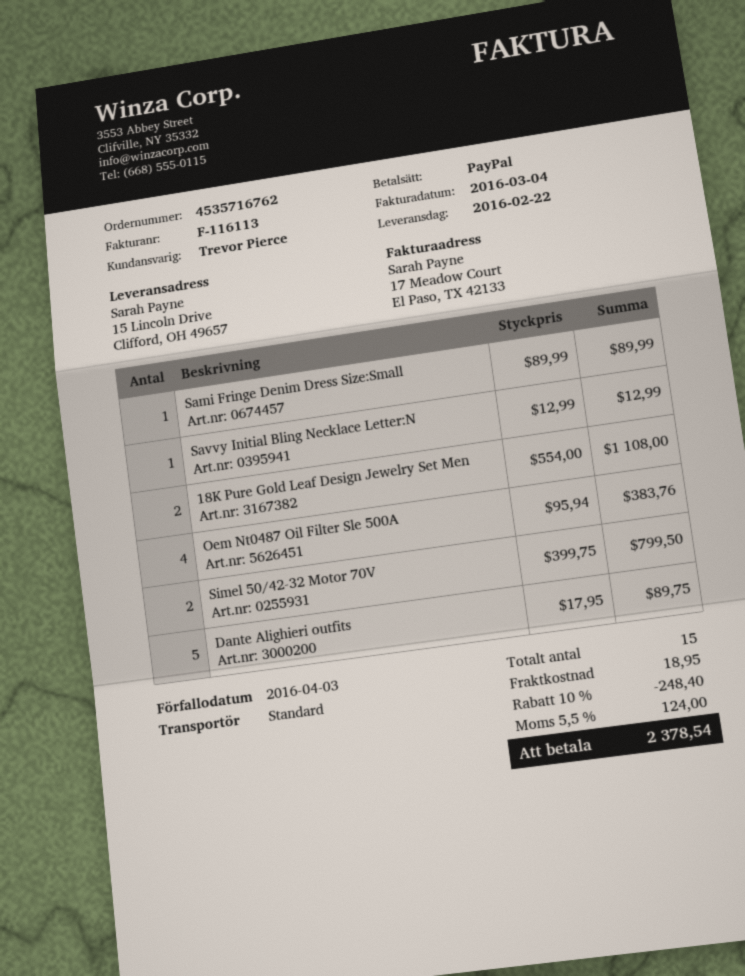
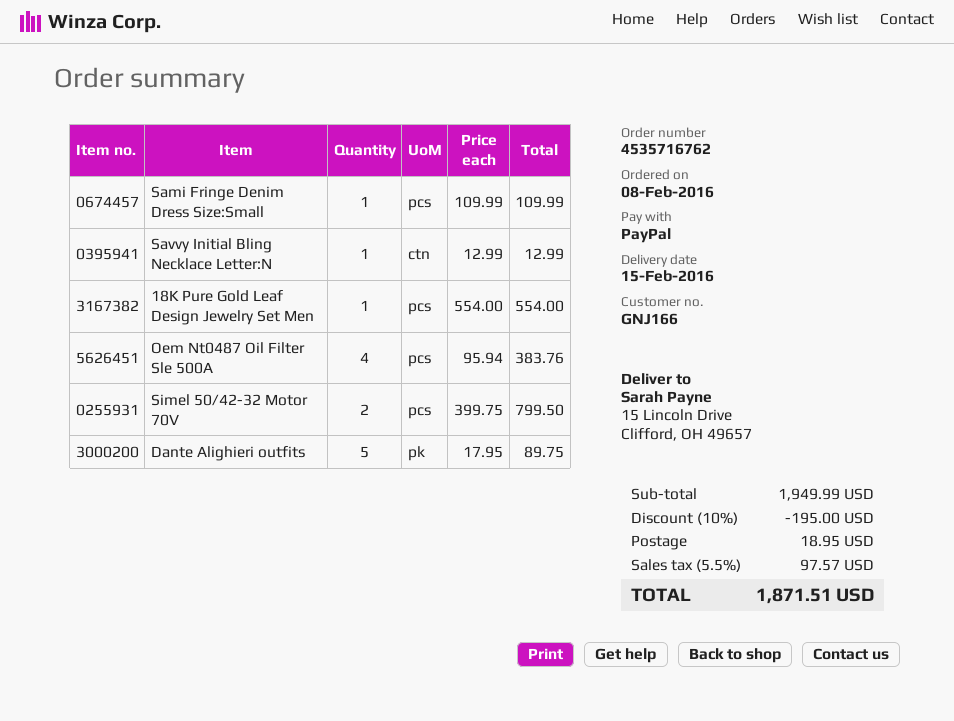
delivery date: 2016-02-22 -> 2016-02-15
Sami Fringe Denim Dress Size:Small: 1 x 89.99 = 89.99 -> 1 x 109.99 = 109.99
18K Pure Gold Leaf Design Jewelry Set Men: 2 x 554.00 = 1108.00 -> 1 x 554.00 = 554.00
discount: 10% = 248.40 -> 10% = 195.00
tax: 5.5% = 124.00 -> 5.5% = 97.57
total: 2378.54 -> 1871.51

